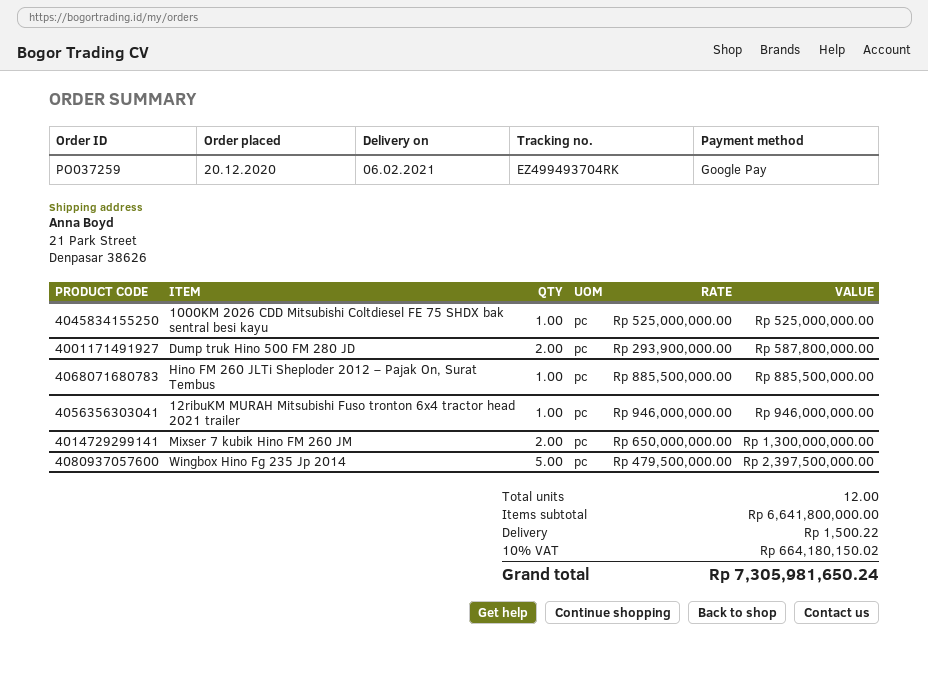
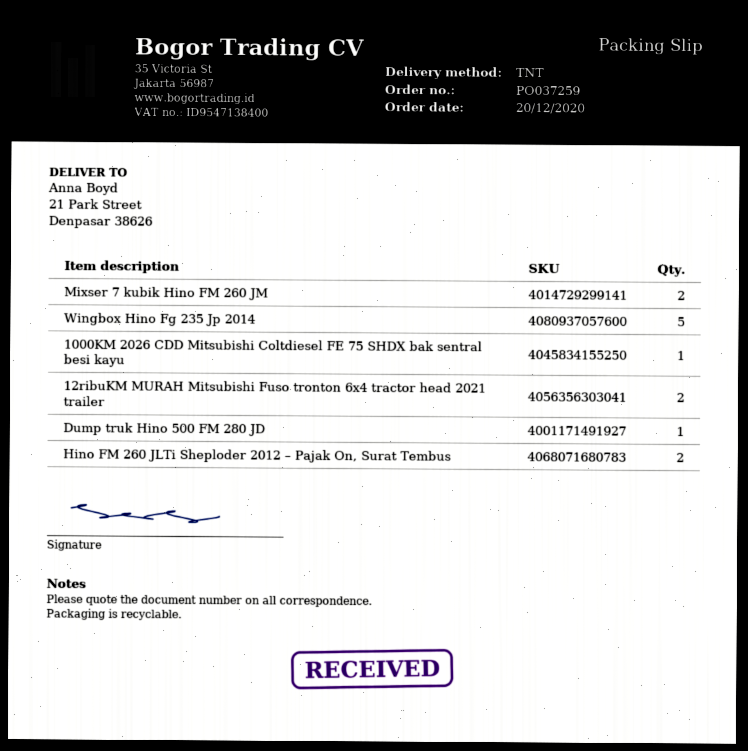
Dump truk Hino 500 FM 280 JD: 2 -> 1
Hino FM 260 JLTi Sheploder 2012 – Pajak On, Surat Tembus: 1 -> 2
12ribuKM MURAH Mitsubishi Fuso tronton 6x4 tractor head 2021 trailer: 1 -> 2

